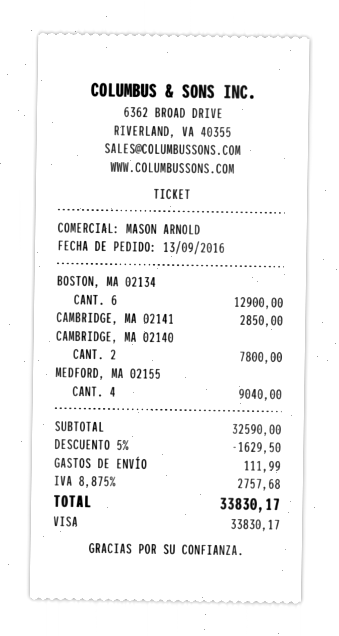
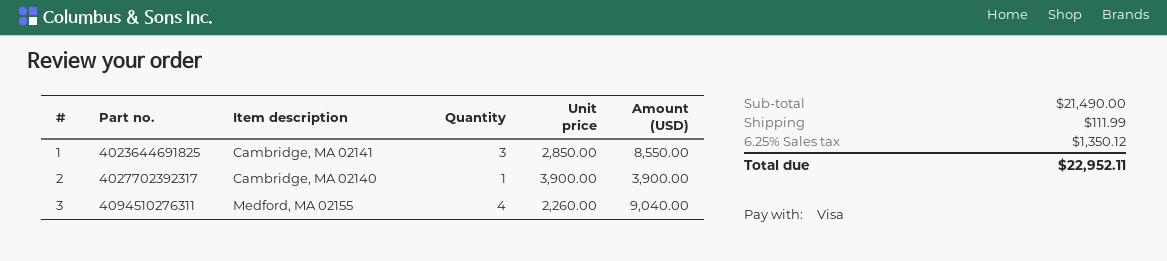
BOSTON, MA 02134: 6 for 12900.00 -> none
CAMBRIDGE, MA 02141: 1 for 2850.00 -> 3 for 8550.00
CAMBRIDGE, MA 02140: 2 for 7800.00 -> 1 for 3900.00
subtotal: 32590.00 -> 21490.00
discount: 5% = 1629.50 -> none
tax: 8.875% = 2757.68 -> 6.25% = 1350.12
total: 33830.17 -> 22952.11

